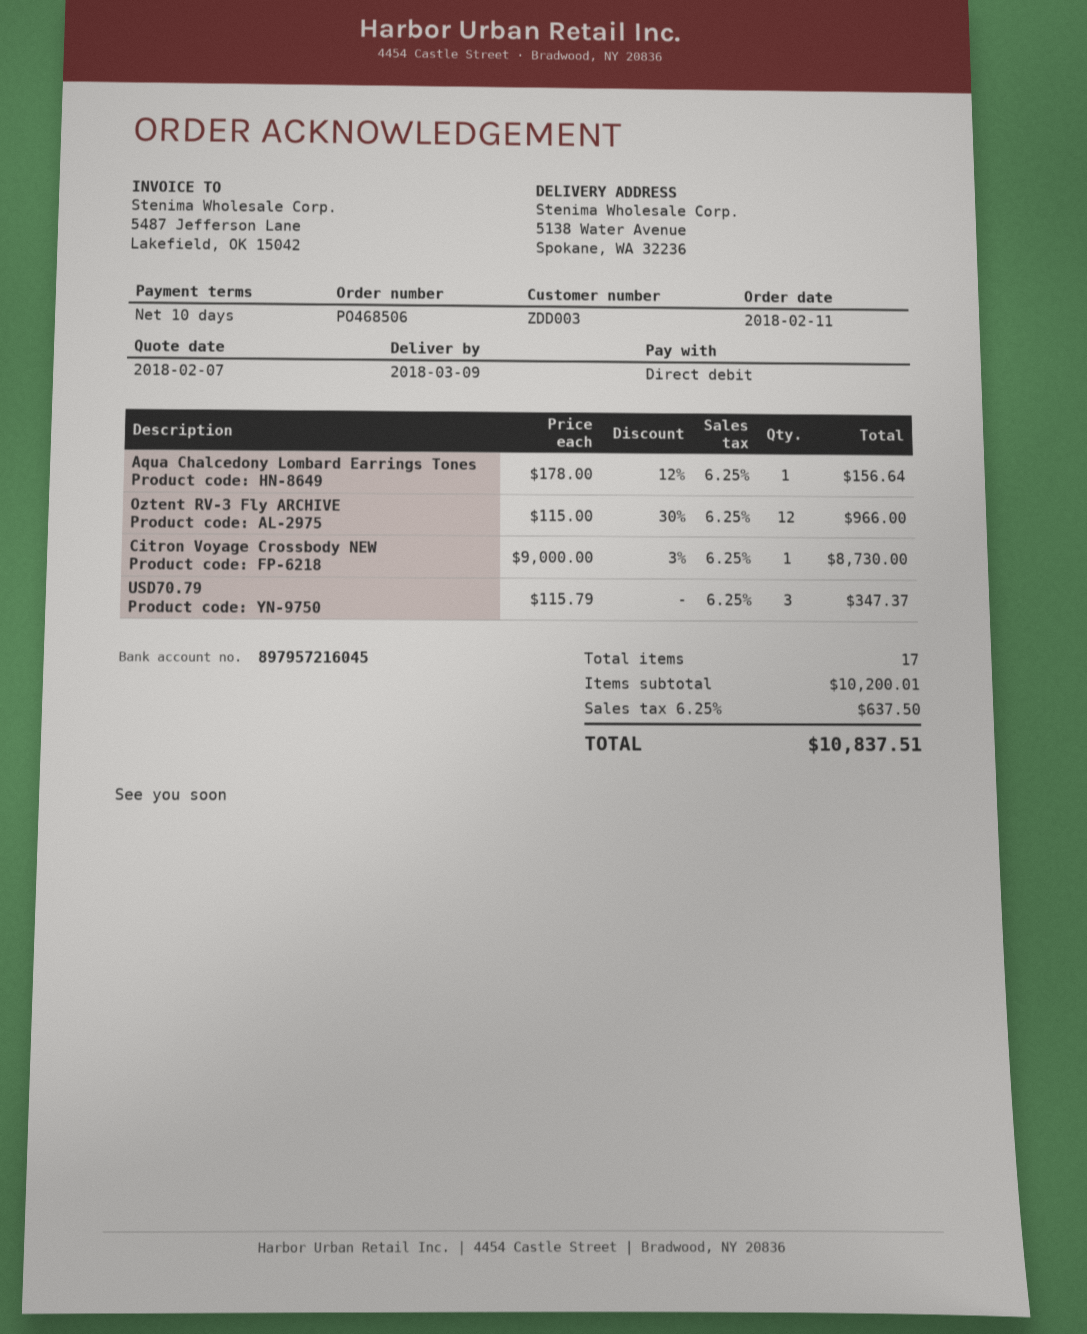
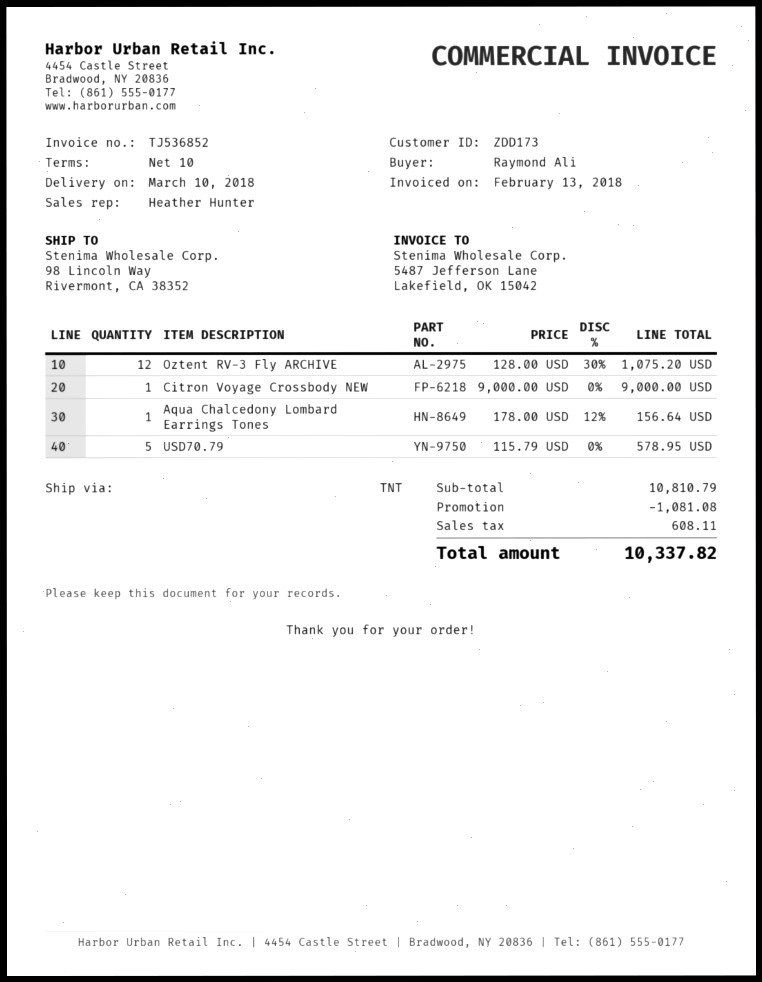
delivery date: 2018-03-09 -> 2018-03-10
customer number: ZDD003 -> ZDD173
ship to: 5138 Water Avenue, Spokane, WA 32236 -> 98 Lincoln Way, Rivermont, CA 38352
Oztent RV-3 Fly ARCHIVE: 12 x 115.00 - 30% = 966.00 -> 12 x 128.00 - 30% = 1075.20
Citron Voyage Crossbody NEW: 1 x 9000.00 - 3% = 8730.00 -> 1 x 9000.00 = 9000.00
USD70.79: 3 x 115.79 = 347.37 -> 5 x 115.79 = 578.95
subtotal: 10200.01 -> 10810.79
discount: none -> 1081.08
tax: 637.50 -> 608.11
total: 10837.51 -> 10337.82

